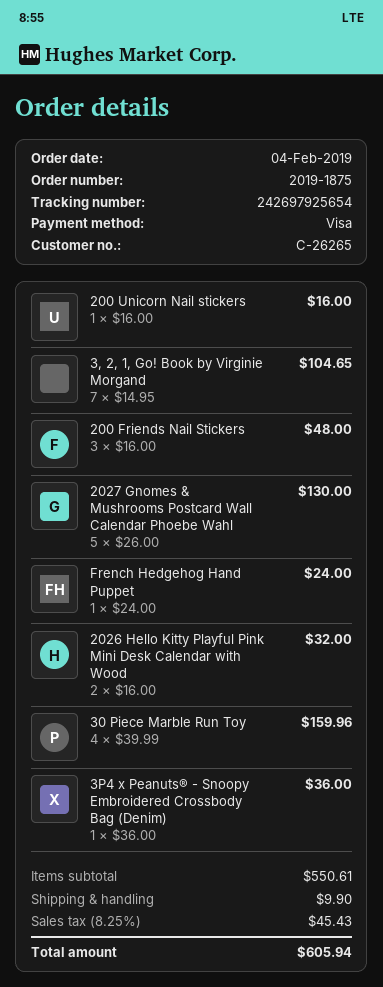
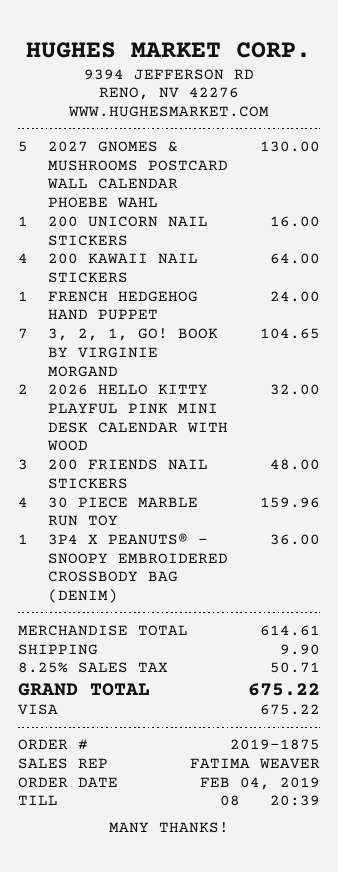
200 KAWAII NAIL STICKERS: none -> 4 for 64.00
subtotal: 550.61 -> 614.61
tax: 8.25% = 45.43 -> 8.25% = 50.71
total: 605.94 -> 675.22

